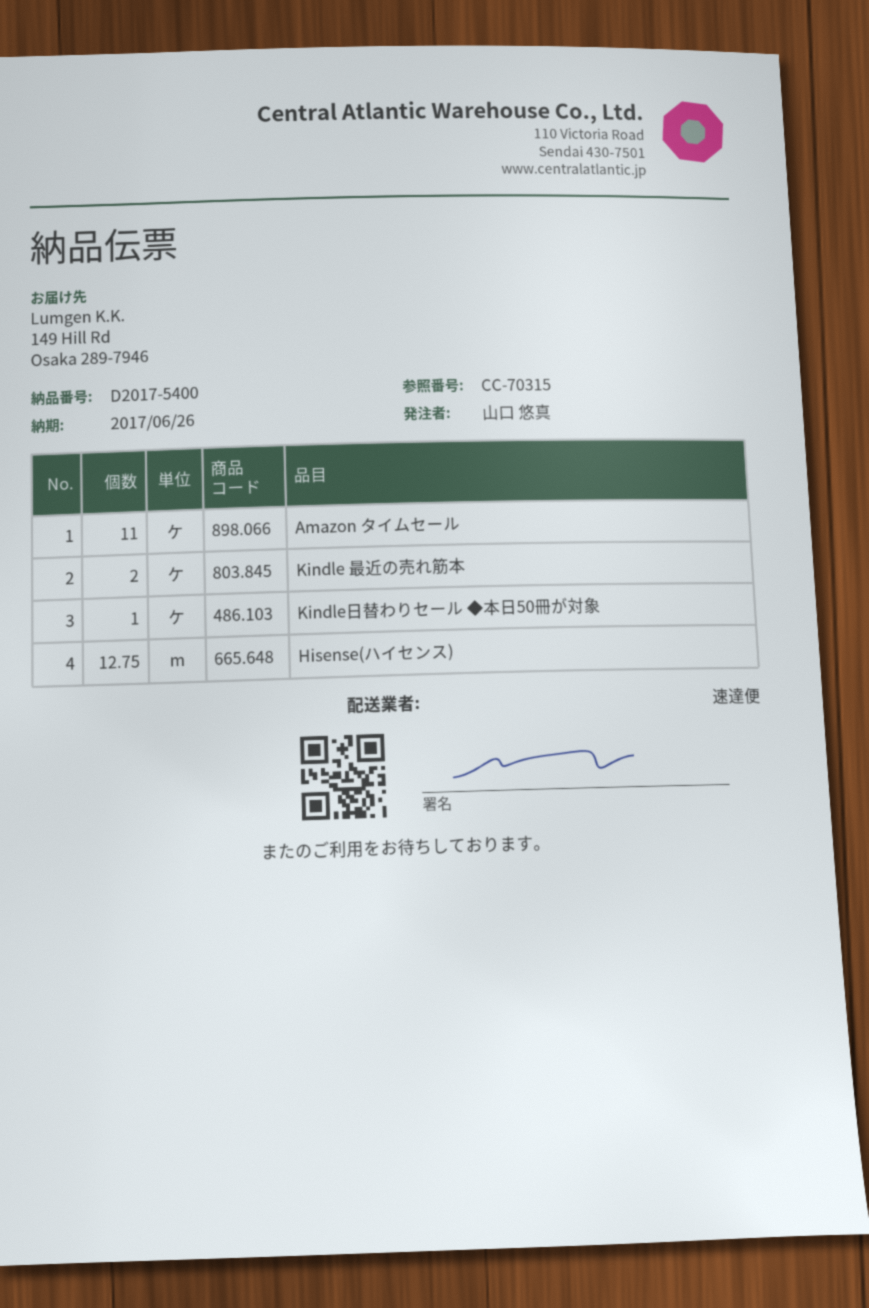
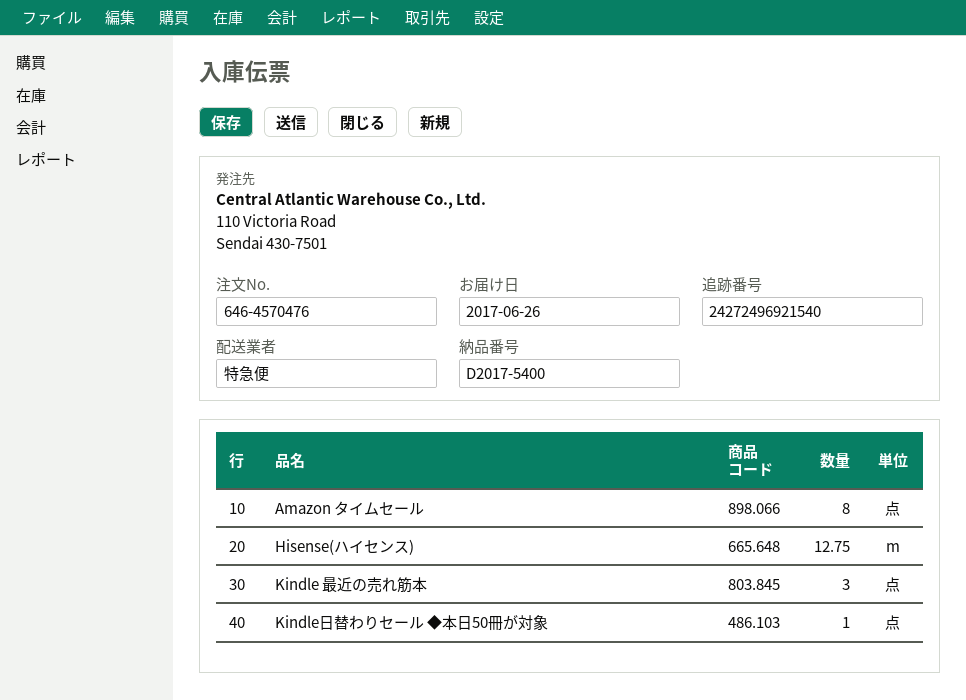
Amazon タイムセール: 11 -> 8
Kindle 最近の売れ筋本: 2 -> 3

